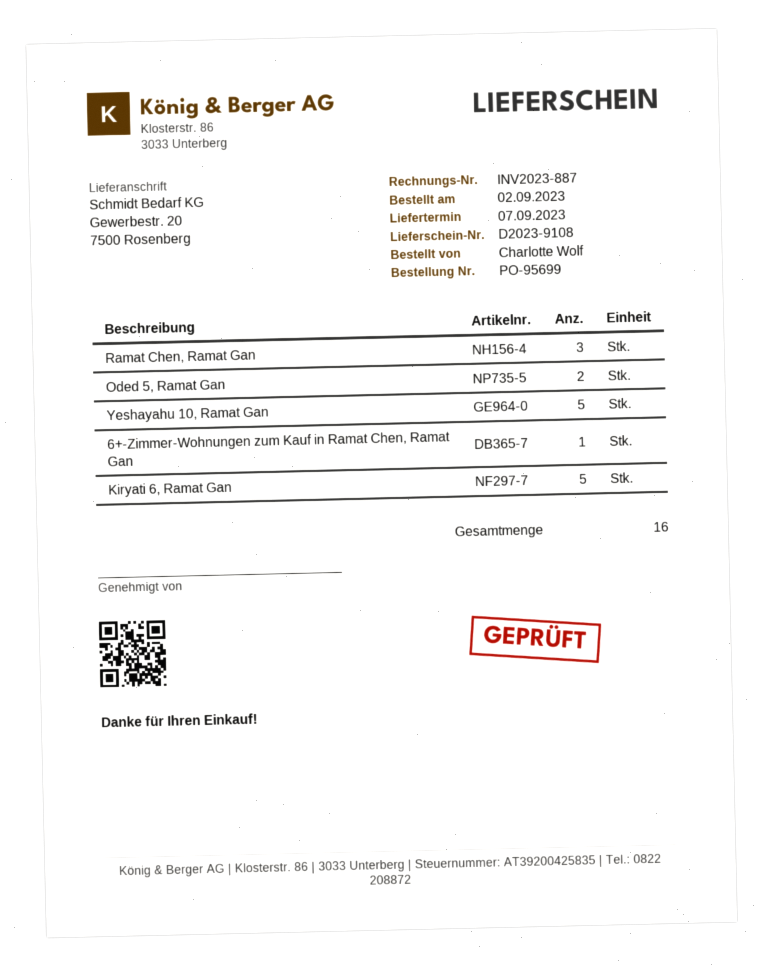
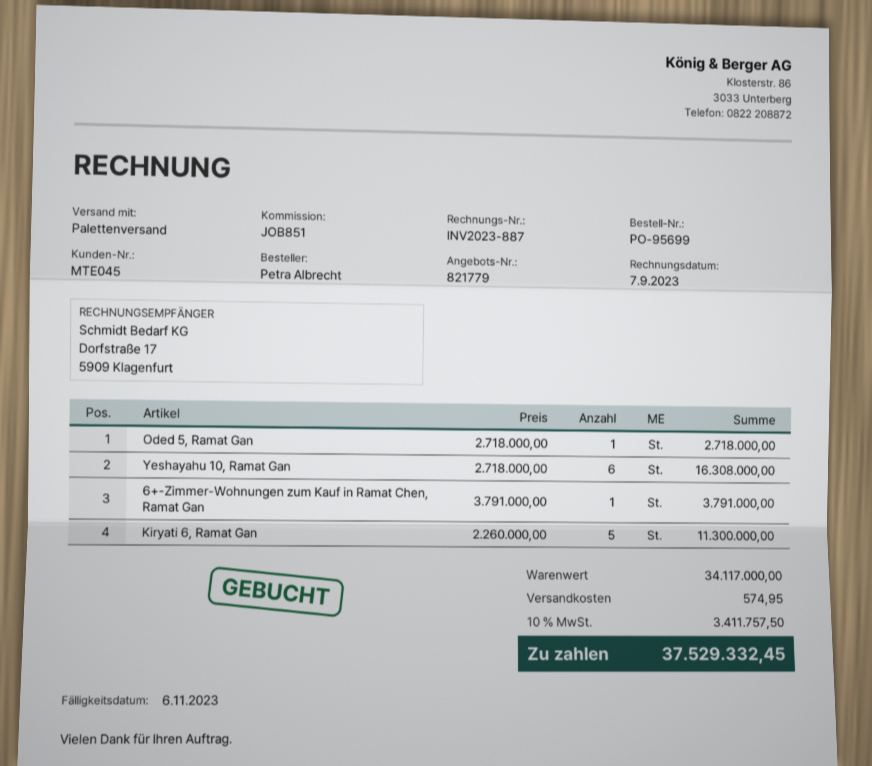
ordered by: Charlotte Wolf -> Petra Albrecht
Ramat Chen, Ramat Gan: 3 -> none
Oded 5, Ramat Gan: 2 -> 1
Yeshayahu 10, Ramat Gan: 5 -> 6

